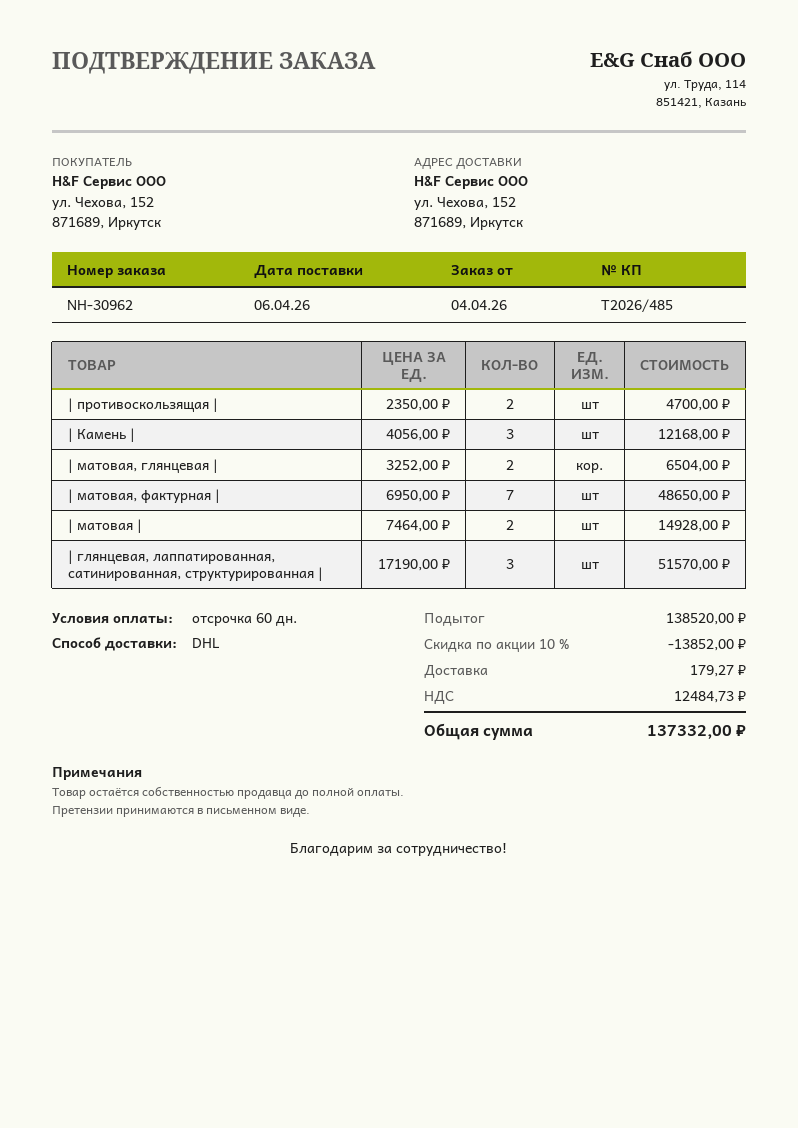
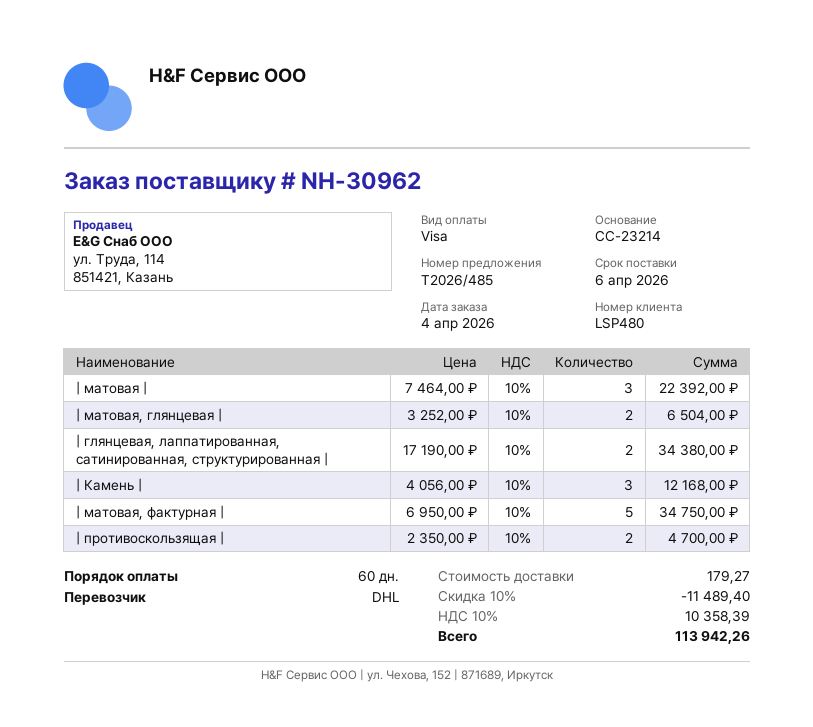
| матовая, фактурная |: 7 x 6950.00 = 48650.00 -> 5 x 6950.00 = 34750.00
| матовая |: 2 x 7464.00 = 14928.00 -> 3 x 7464.00 = 22392.00
| глянцевая, лаппатированная, сатинированная, структурированная |: 3 x 17190.00 = 51570.00 -> 2 x 17190.00 = 34380.00
discount: 10% = 13852.00 -> 10% = 11489.40
tax: 12484.73 -> 10358.39
total: 137332.00 -> 113942.26

